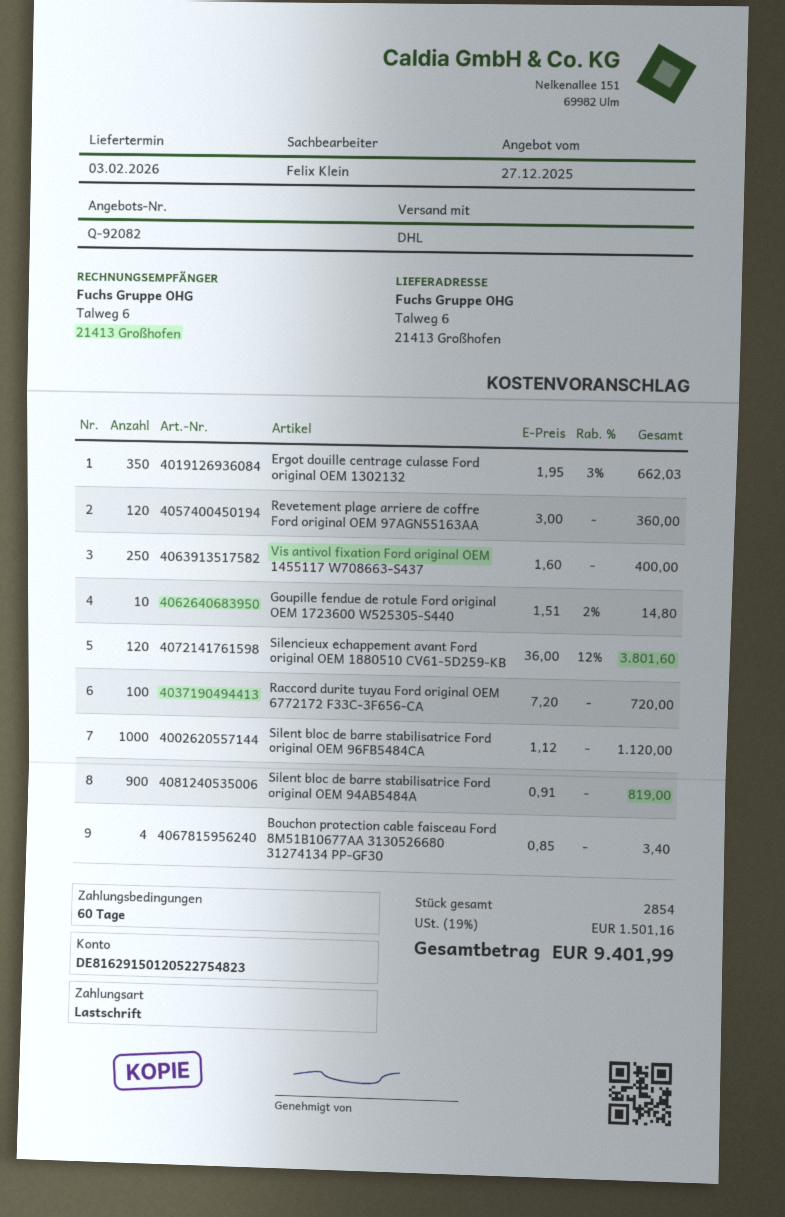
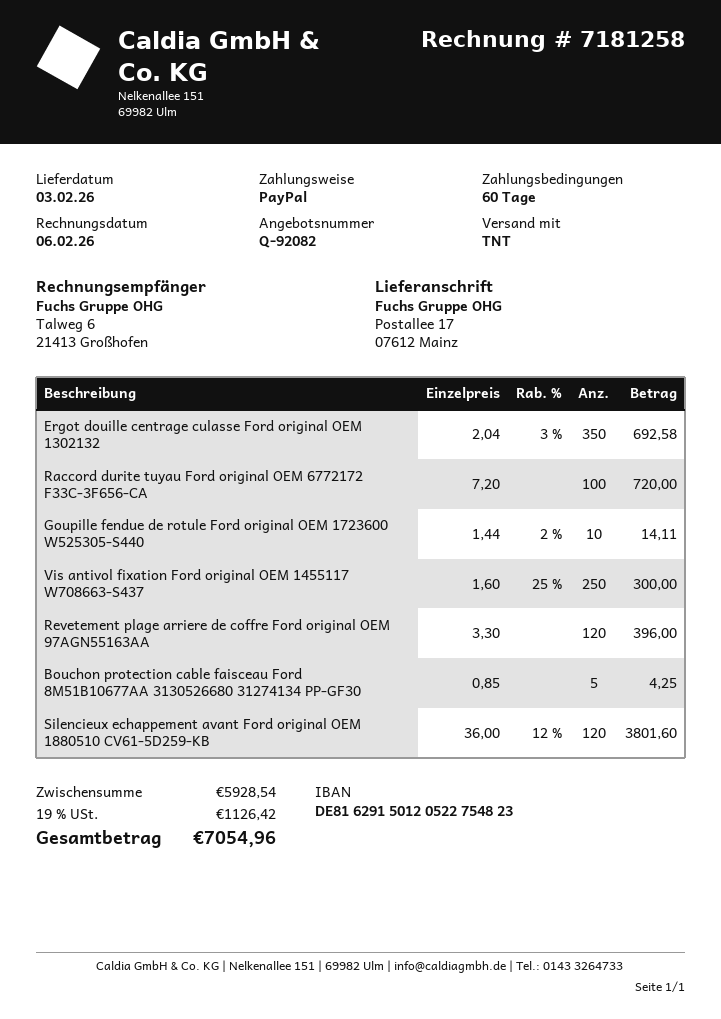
payment method: direct debit -> PayPal
shipping method: DHL -> TNT
ship to: Talweg 6, 21413 Großhofen -> Postallee 17, 07612 Mainz
Ergot douille centrage culasse Ford original OEM 1302132: 350 x 1.95 - 3% = 662.03 -> 350 x 2.04 - 3% = 692.58
Revetement plage arriere de coffre Ford original OEM 97AGN55163AA: 120 x 3.00 = 360.00 -> 120 x 3.30 = 396.00
Vis antivol fixation Ford original OEM 1455117 W708663-S437: 250 x 1.60 = 400.00 -> 250 x 1.60 - 25% = 300.00
Goupille fendue de rotule Ford original OEM 1723600 W525305-S440: 10 x 1.51 - 2% = 14.80 -> 10 x 1.44 - 2% = 14.11
Silent bloc de barre stabilisatrice Ford original OEM 96FB5484CA: 1000 x 1.12 = 1120.00 -> none
Silent bloc de barre stabilisatrice Ford original OEM 94AB5484A: 900 x 0.91 = 819.00 -> none
Bouchon protection cable faisceau Ford 8M51B10677AA 3130526680 31274134 PP-GF30: 4 x 0.85 = 3.40 -> 5 x 0.85 = 4.25
tax: 19% = 1501.16 -> 19% = 1126.42
total: 9401.99 -> 7054.96

